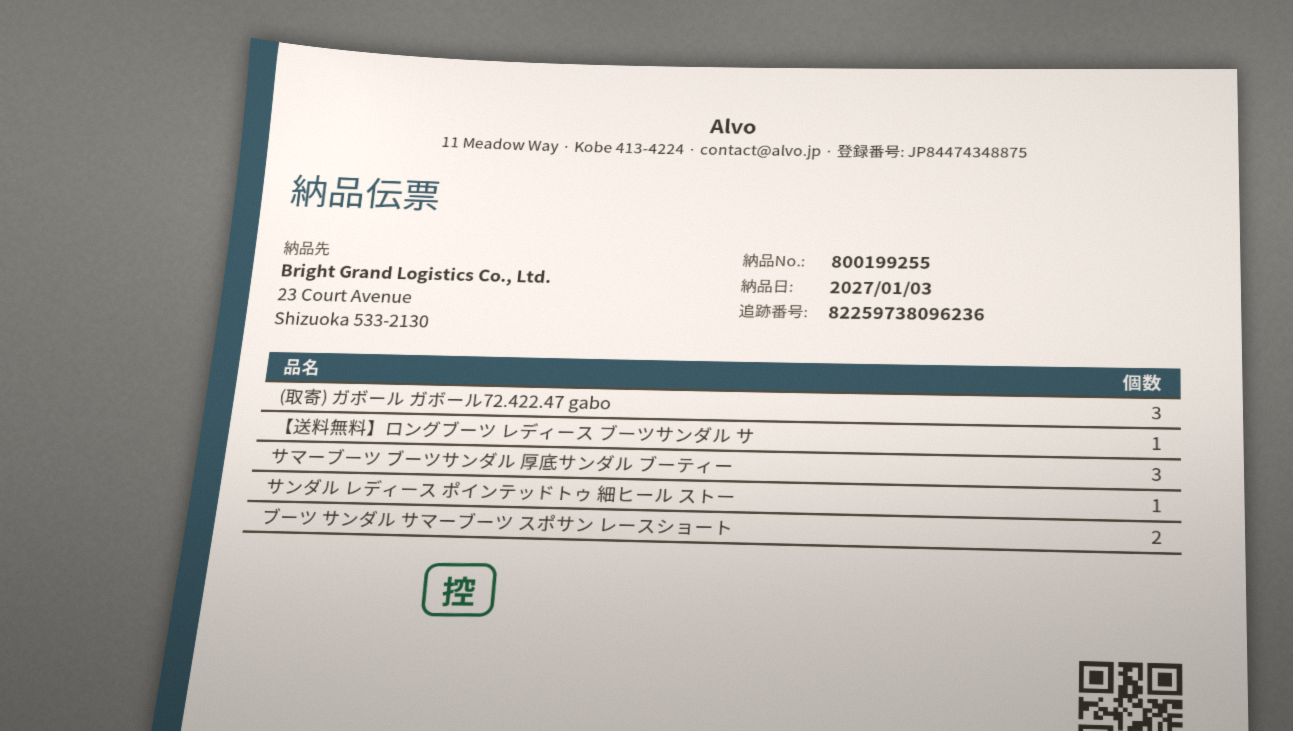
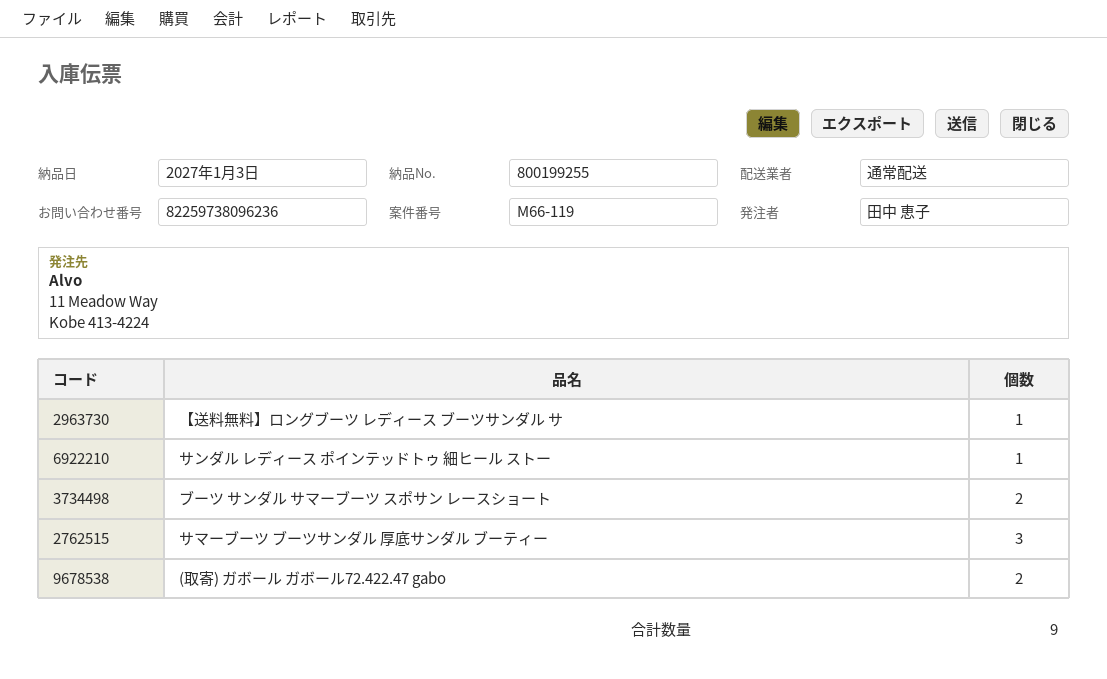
(取寄) ガボール ガボール72.422.47 gabo: 3 -> 2

